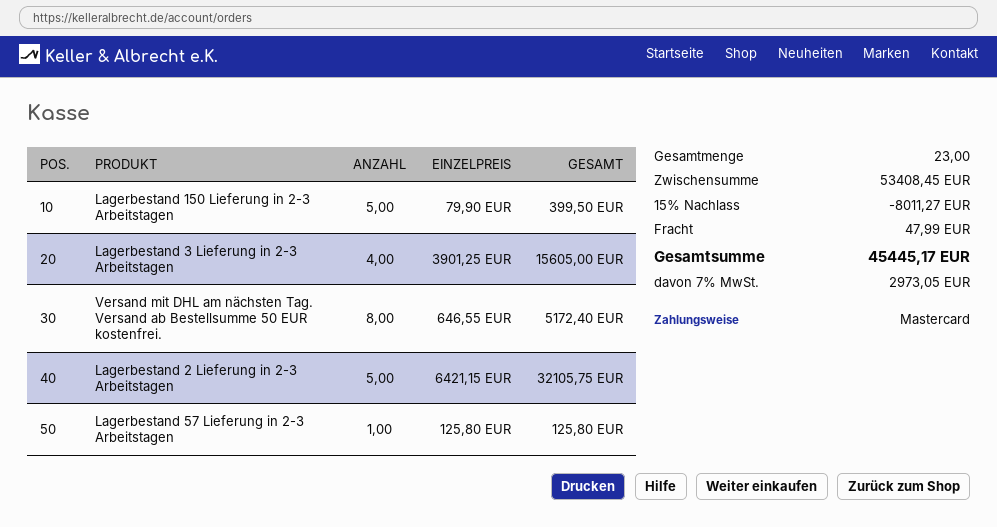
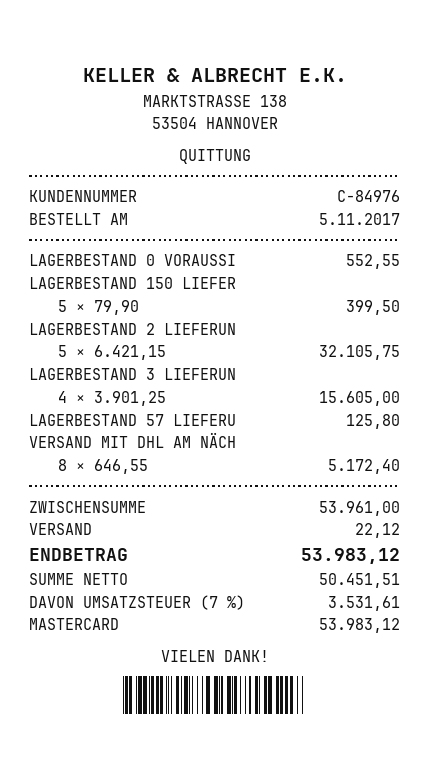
LAGERBESTAND 0 VORAUSSI: none -> 1 x 552.55 = 552.55
subtotal: 53408.45 -> 53961.00
discount: 15% = 8011.27 -> none
shipping: 47.99 -> 22.12
tax: 7% = 2973.05 -> 7% = 3531.61
total: 45445.17 -> 53983.12

